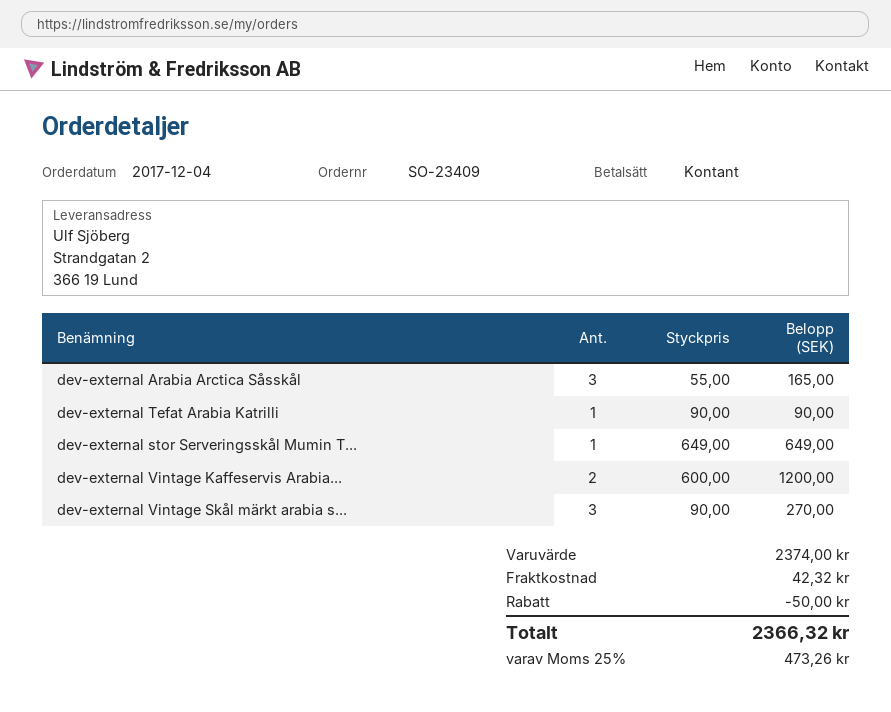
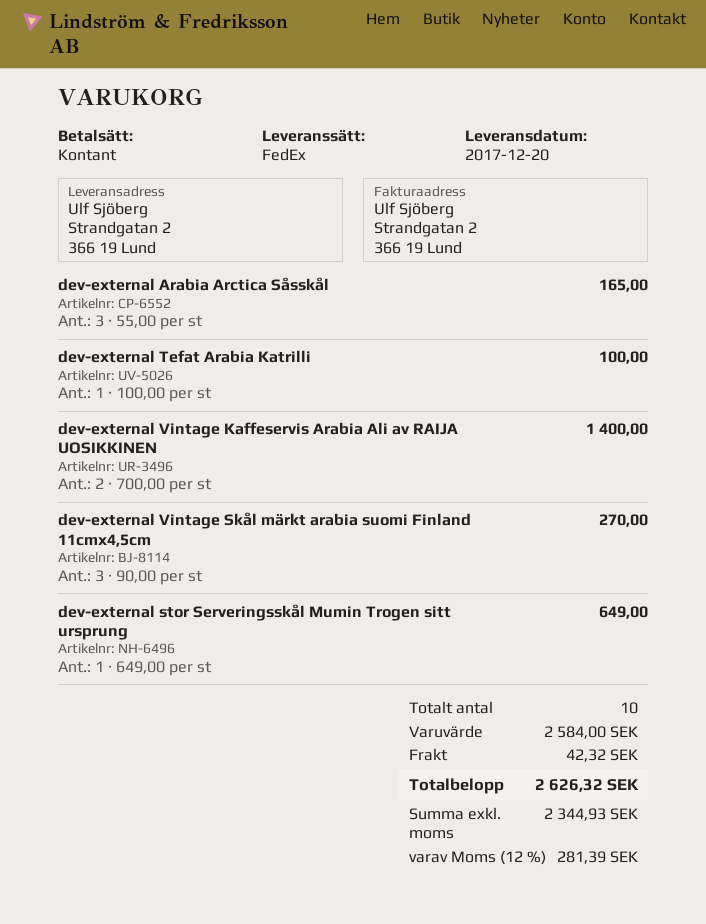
dev-external Tefat Arabia Katrilli: 1 x 90.00 = 90.00 -> 1 x 100.00 = 100.00
dev-external Vintage Kaffeservis Arabia...: 2 x 600.00 = 1200.00 -> 2 x 700.00 = 1400.00
subtotal: 2374.00 -> 2584.00
discount: 50.00 -> none
tax: 25% = 473.26 -> 12% = 281.39
total: 2366.32 -> 2626.32

